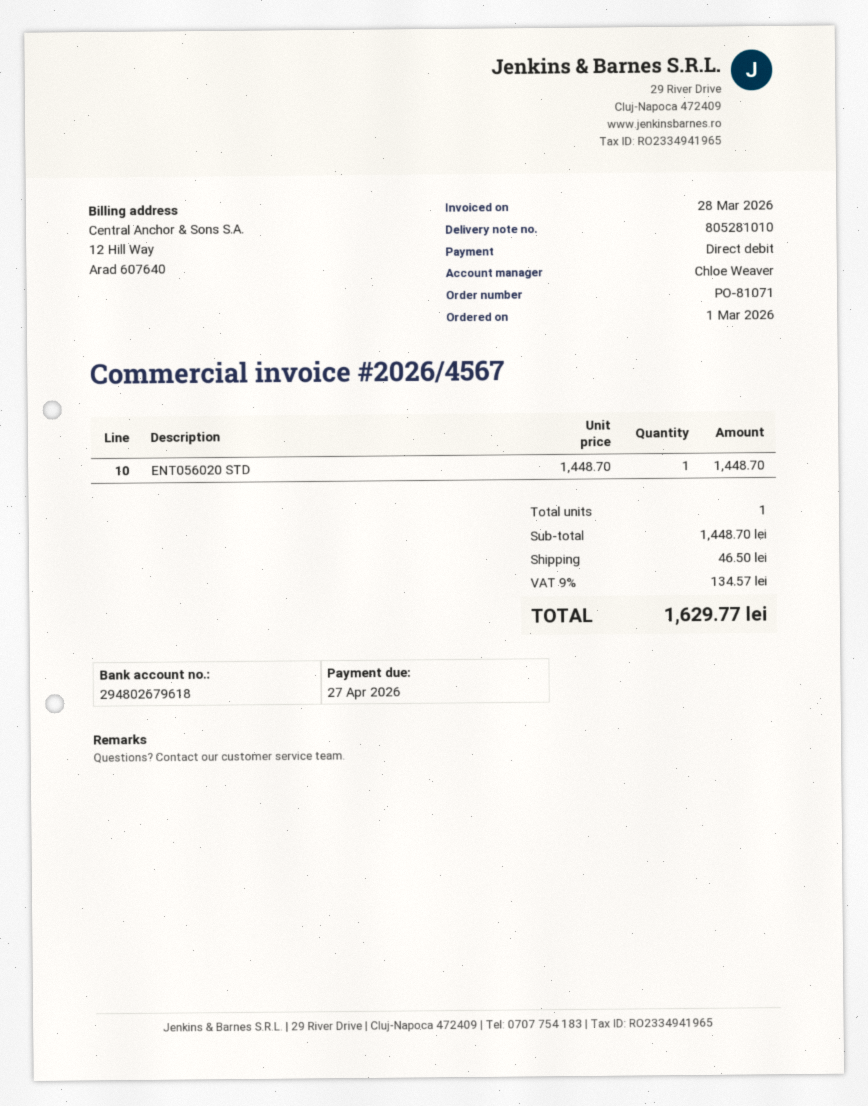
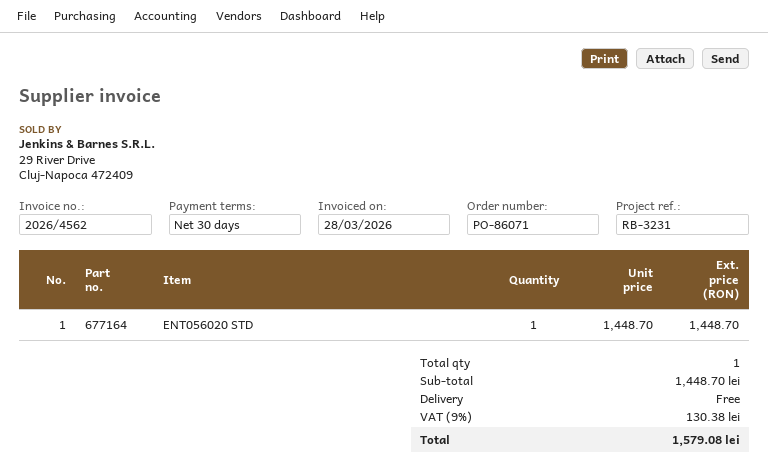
order number: PO-81071 -> PO-86071
invoice number: 2026/4567 -> 2026/4562
shipping: 46.50 -> 0.00
tax: 9% = 134.57 -> 9% = 130.38
total: 1629.77 -> 1579.08

